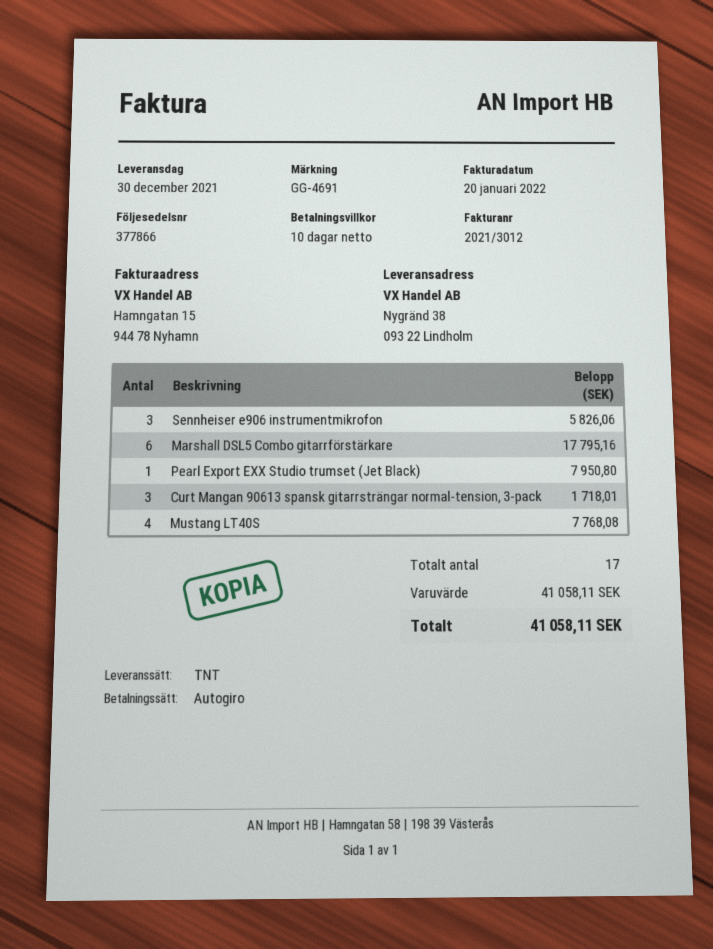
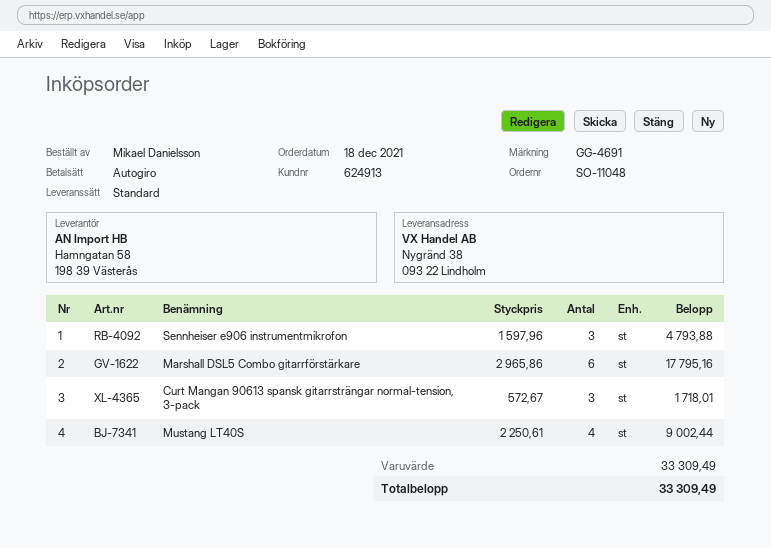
shipping method: TNT -> standard
Sennheiser e906 instrumentmikrofon: 3 for 5826.06 -> 3 for 4793.88
Pearl Export EXX Studio trumset (Jet Black): 1 for 7950.80 -> none
Mustang LT40S: 4 for 7768.08 -> 4 for 9002.44
subtotal: 41058.11 -> 33309.49
total: 41058.11 -> 33309.49

